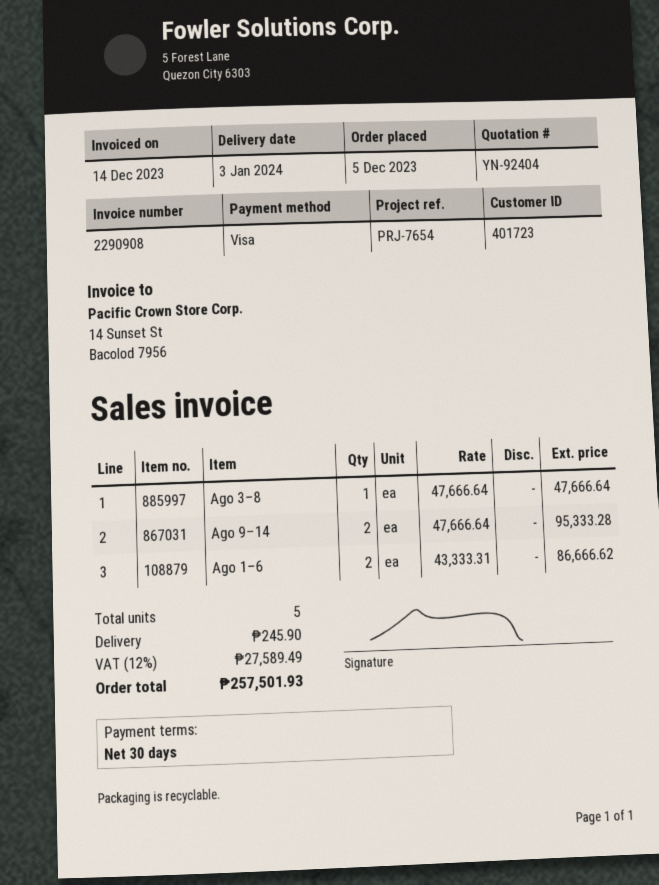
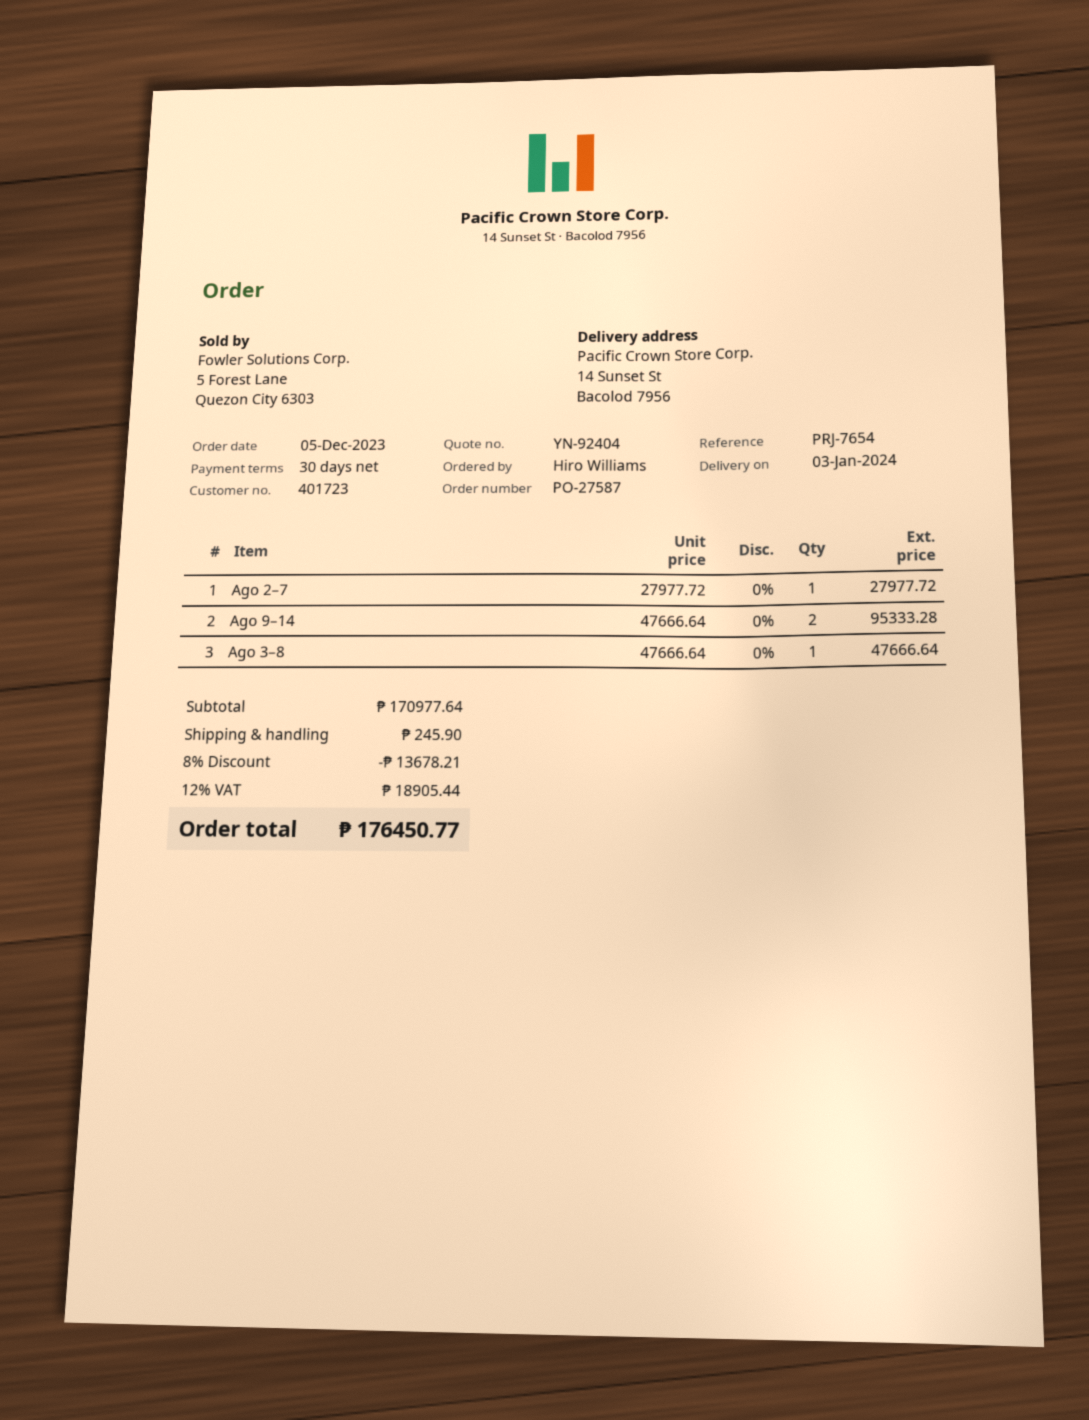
Ago 1–6: 2 x 43333.31 = 86666.62 -> none
Ago 2–7: none -> 1 x 27977.72 = 27977.72
discount: none -> 8% = 13678.21
tax: 12% = 27589.49 -> 12% = 18905.44
total: 257501.93 -> 176450.77

